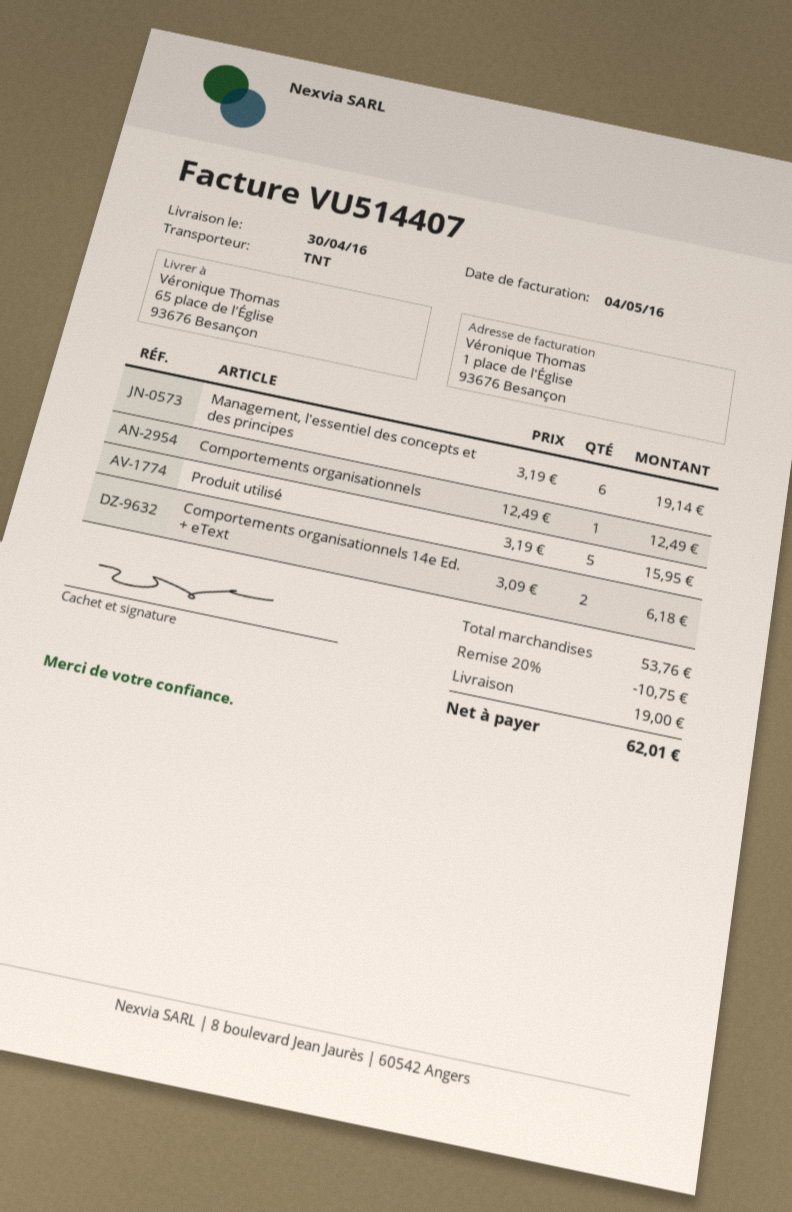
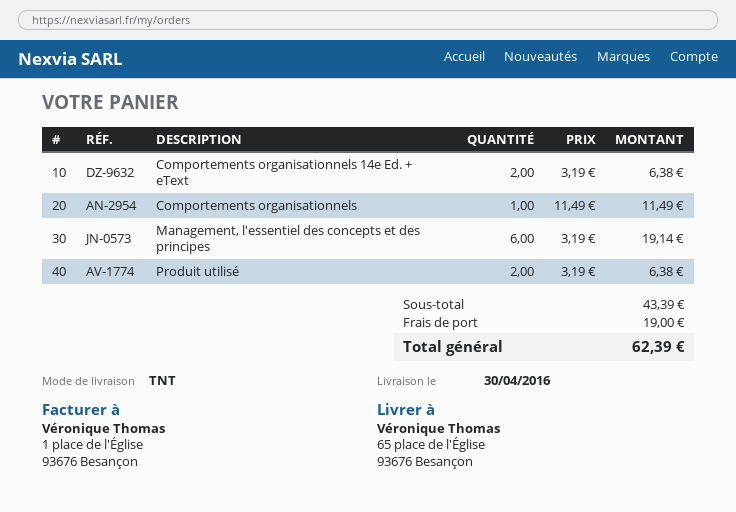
Comportements organisationnels: 1 x 12.49 = 12.49 -> 1 x 11.49 = 11.49
Produit utilisé: 5 x 3.19 = 15.95 -> 2 x 3.19 = 6.38
Comportements organisationnels 14e Ed. + eText: 2 x 3.09 = 6.18 -> 2 x 3.19 = 6.38
subtotal: 53.76 -> 43.39
discount: 20% = 10.75 -> none
total: 62.01 -> 62.39

